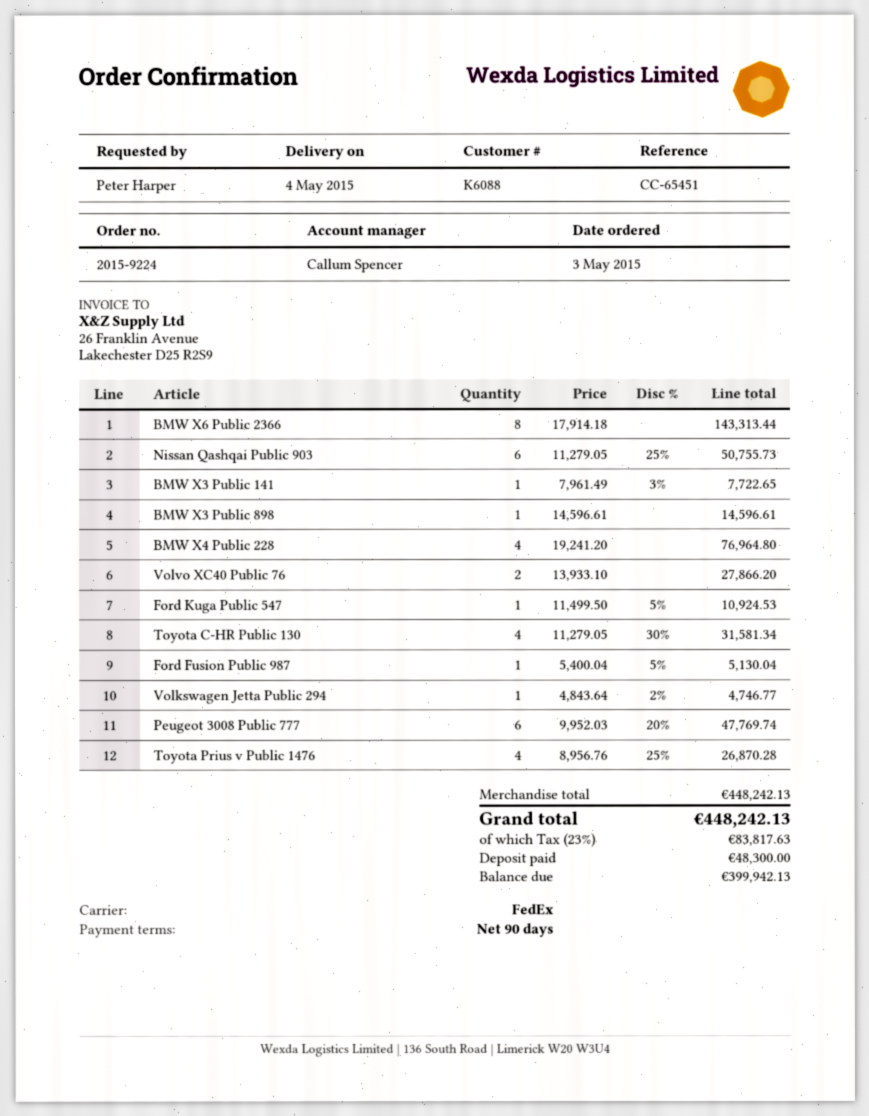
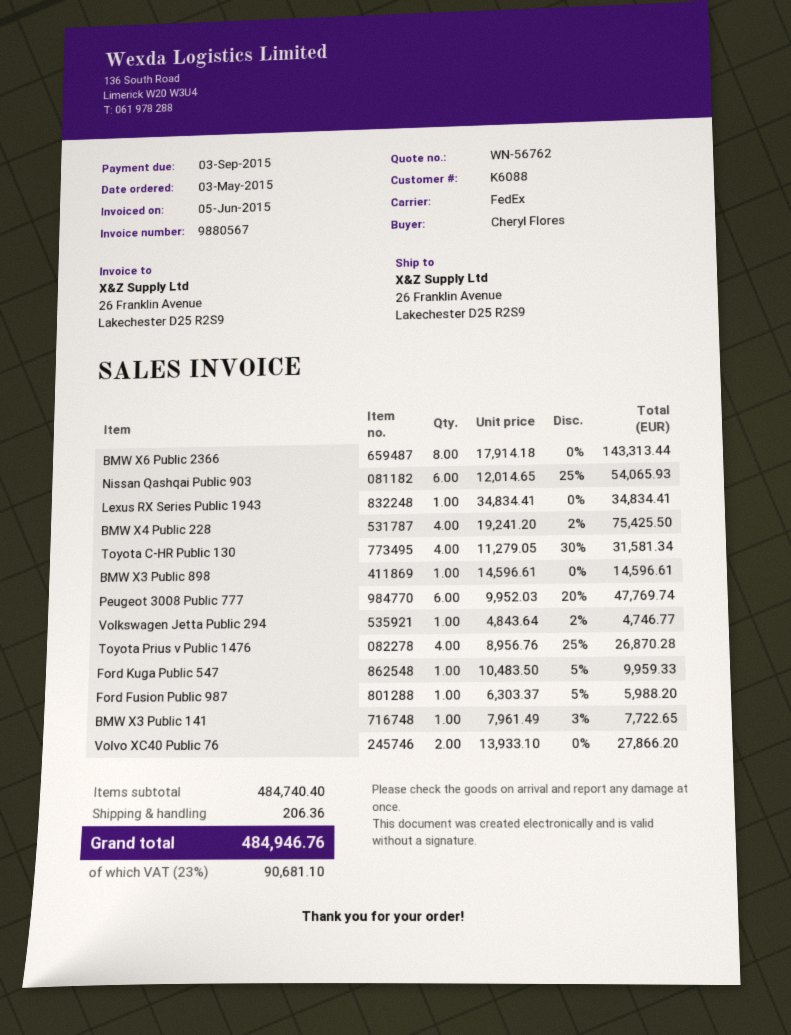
ordered by: Peter Harper -> Cheryl Flores
Nissan Qashqai Public 903: 6 x 11279.05 - 25% = 50755.73 -> 6 x 12014.65 - 25% = 54065.93
BMW X4 Public 228: 4 x 19241.20 = 76964.80 -> 4 x 19241.20 - 2% = 75425.50
Ford Kuga Public 547: 1 x 11499.50 - 5% = 10924.53 -> 1 x 10483.50 - 5% = 9959.33
Ford Fusion Public 987: 1 x 5400.04 - 5% = 5130.04 -> 1 x 6303.37 - 5% = 5988.20
Lexus RX Series Public 1943: none -> 1 x 34834.41 = 34834.41
subtotal: 448242.13 -> 484740.40
shipping: none -> 206.36
tax: 23% = 83817.63 -> 23% = 90681.10
total: 448242.13 -> 484946.76

